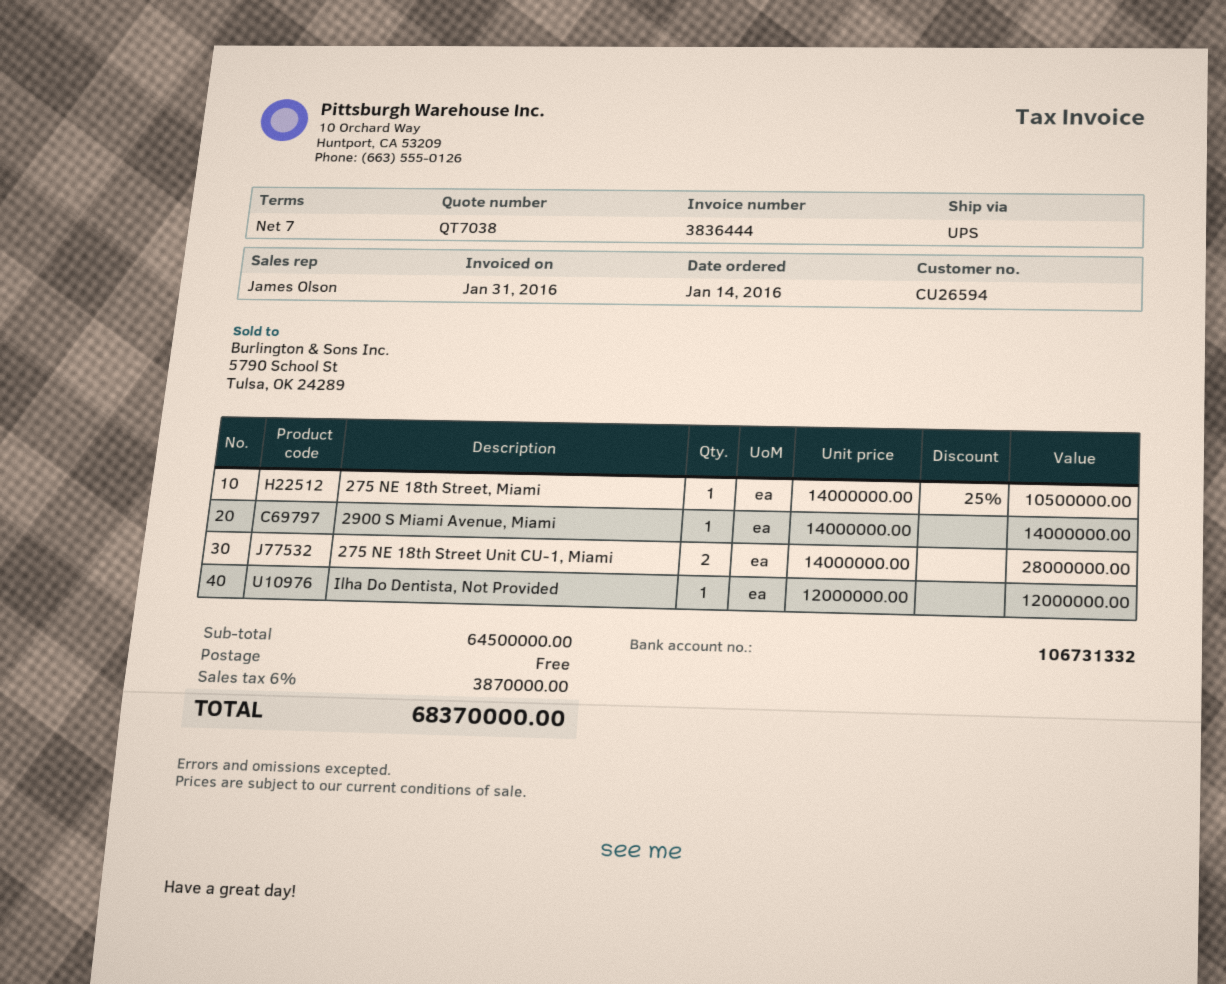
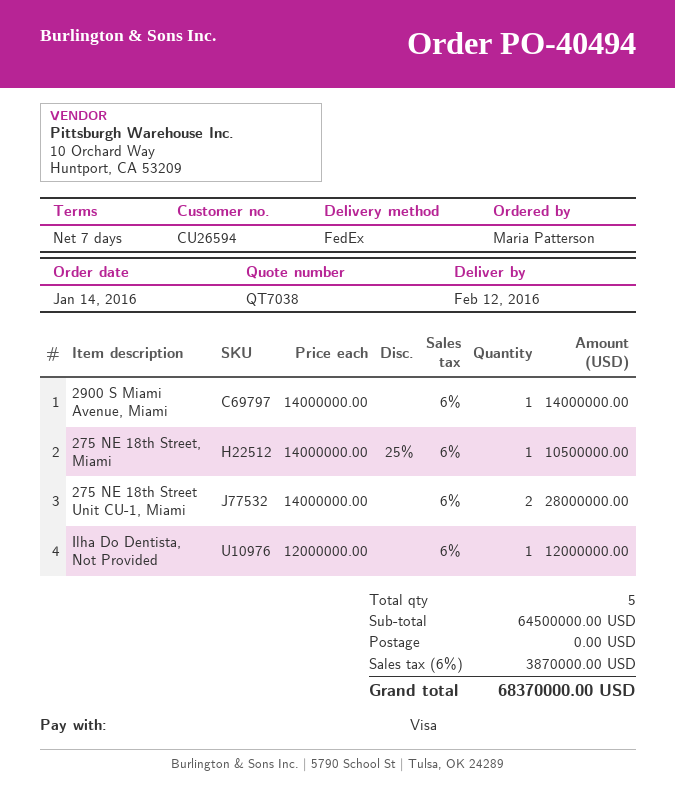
shipping method: UPS -> FedEx

